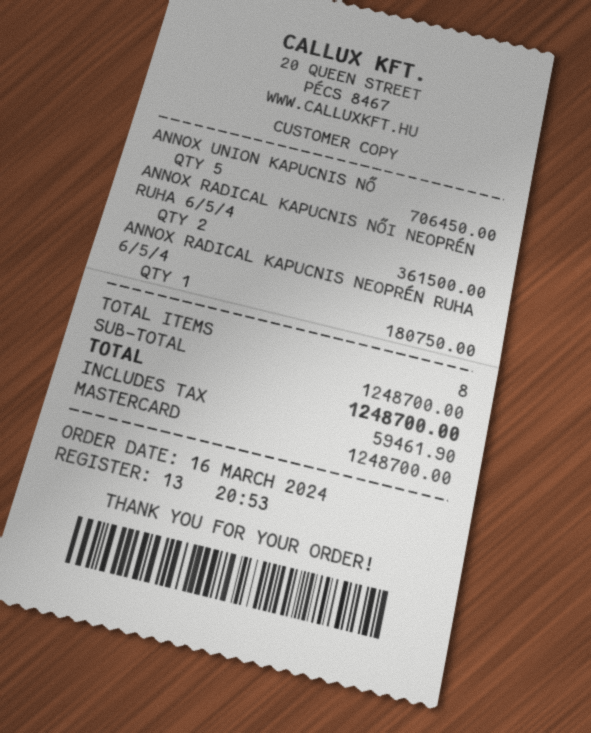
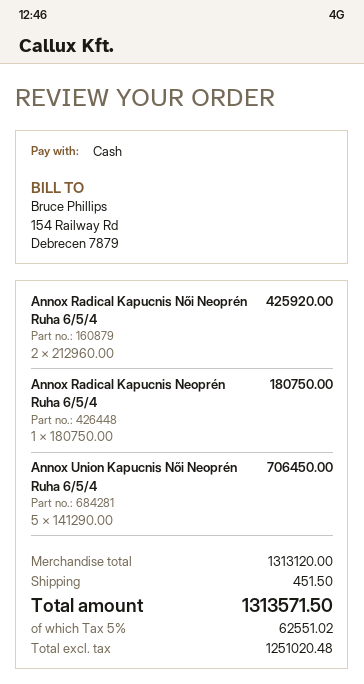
payment method: Mastercard -> cash
ANNOX RADICAL KAPUCNIS NŐI NEOPRÉN RUHA 6/5/4: 2 for 361500.00 -> 2 for 425920.00
subtotal: 1248700.00 -> 1313120.00
shipping: none -> 451.50
tax: 59461.90 -> 62551.02
total: 1248700.00 -> 1313571.50

